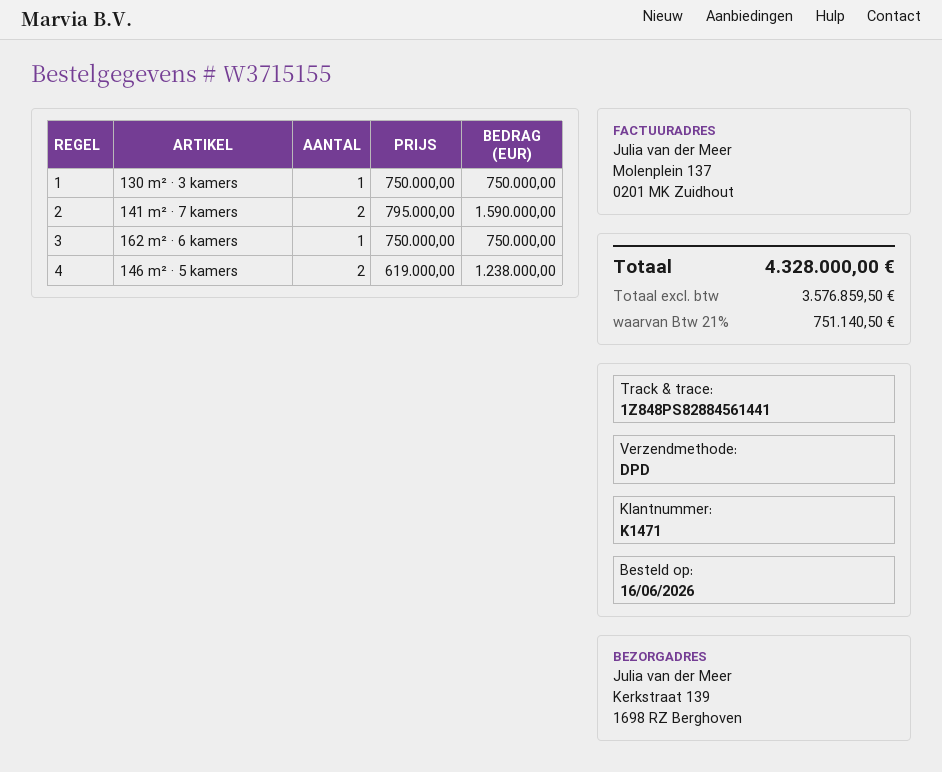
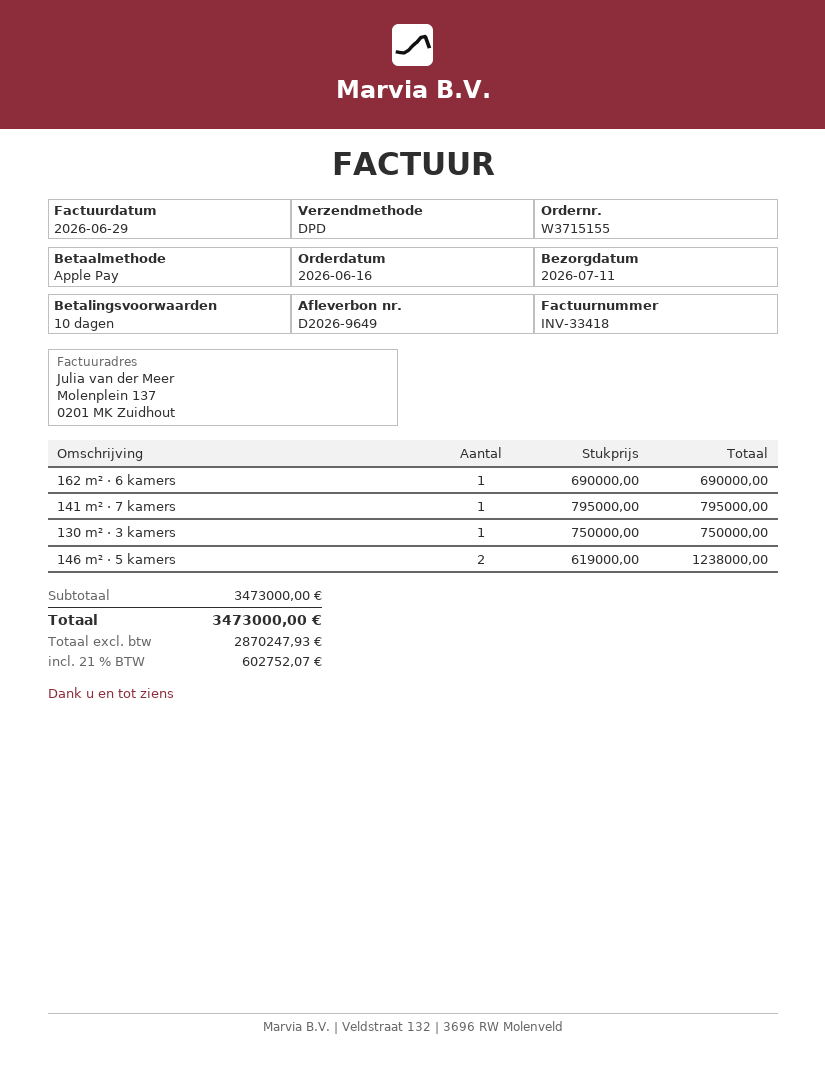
141 m² · 7 kamers: 2 x 795000.00 = 1590000.00 -> 1 x 795000.00 = 795000.00
162 m² · 6 kamers: 1 x 750000.00 = 750000.00 -> 1 x 690000.00 = 690000.00
net: 3576859.50 -> 2870247.93
tax: 21% = 751140.50 -> 21% = 602752.07
total: 4328000.00 -> 3473000.00

